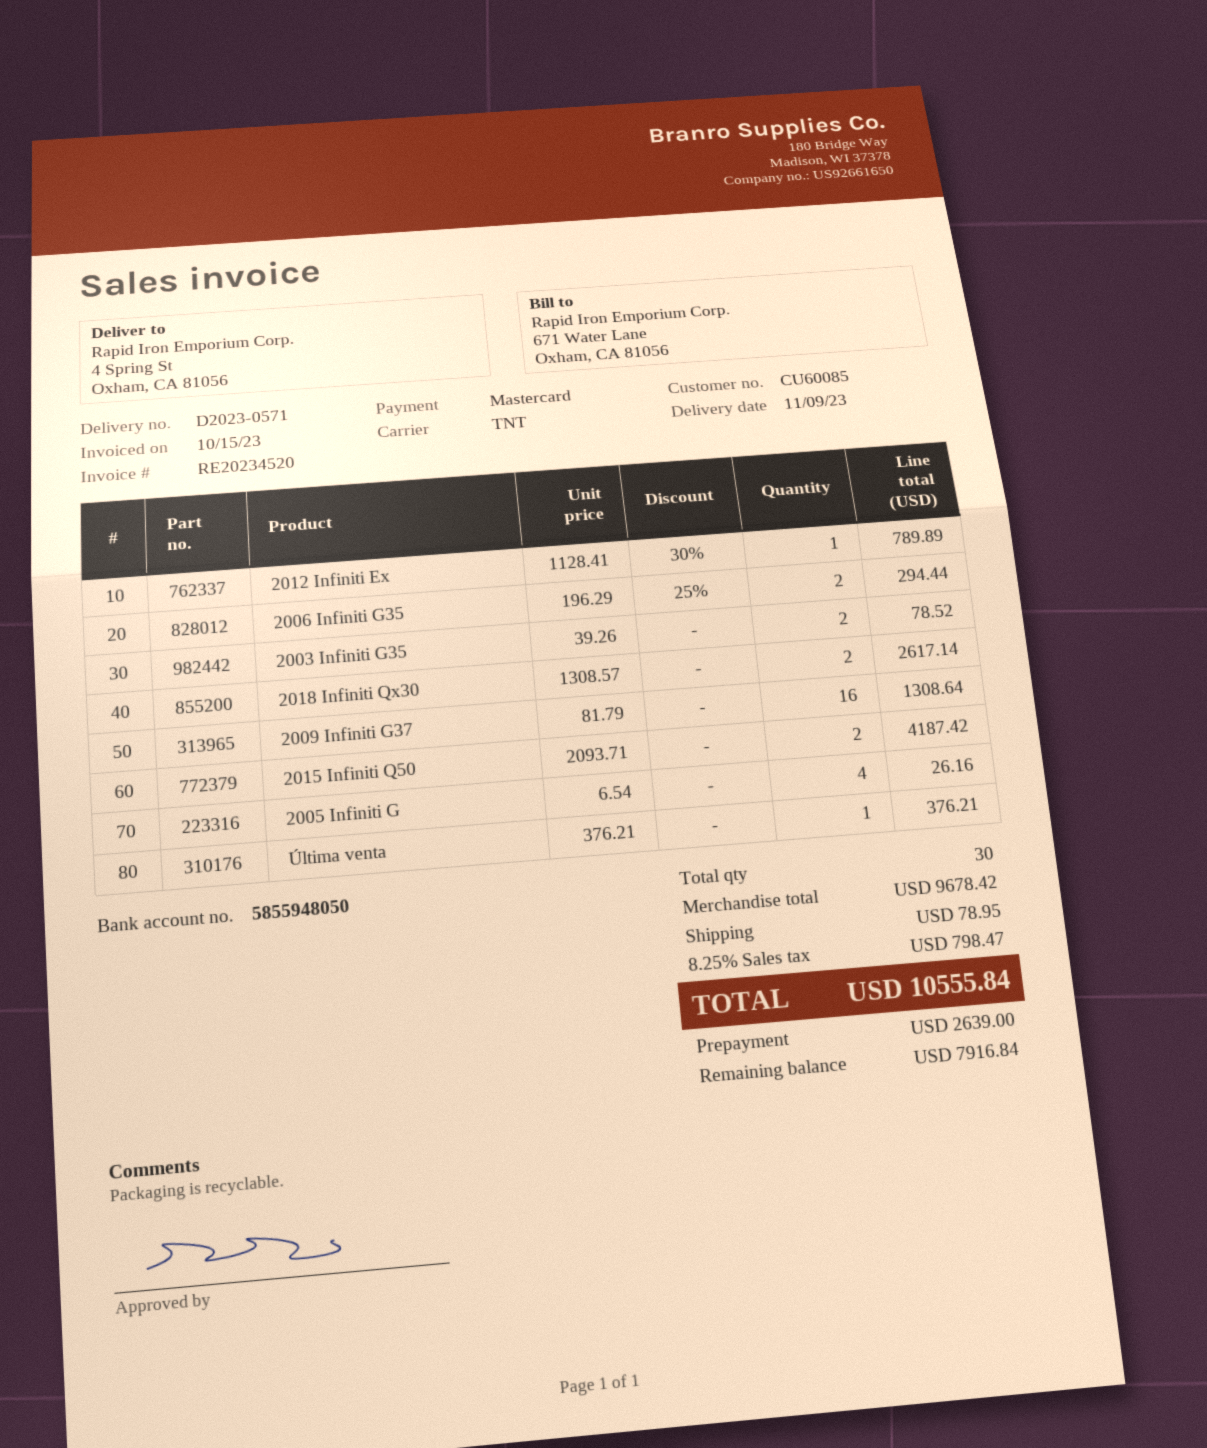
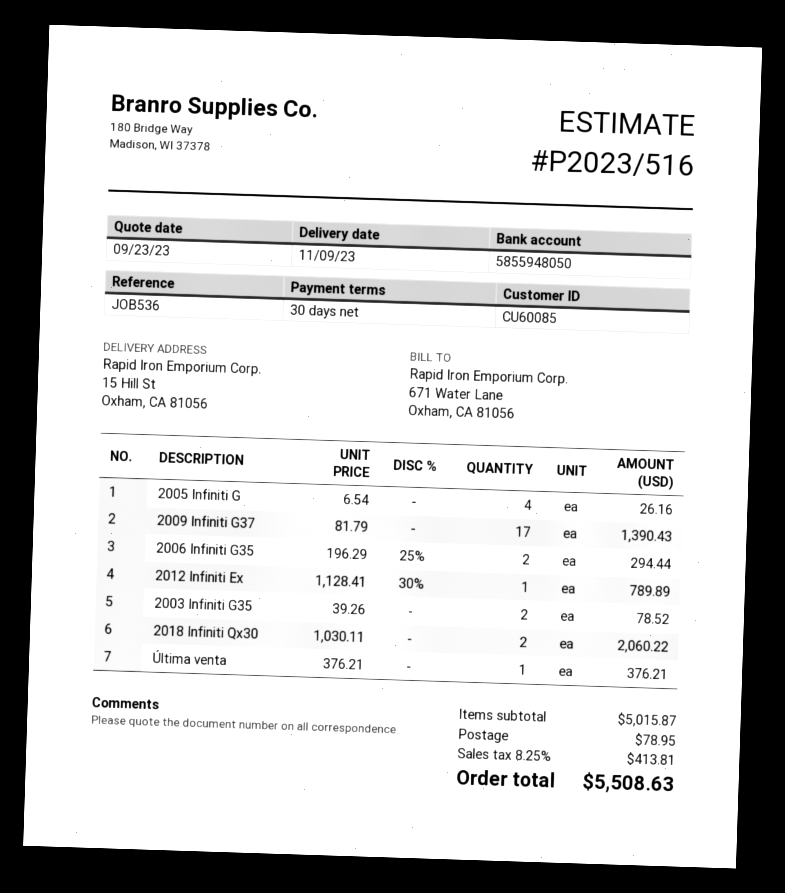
ship to: 4 Spring St, Oxham, CA 81056 -> 15 Hill St, Oxham, CA 81056
2018 Infiniti Qx30: 2 x 1308.57 = 2617.14 -> 2 x 1030.11 = 2060.22
2009 Infiniti G37: 16 x 81.79 = 1308.64 -> 17 x 81.79 = 1390.43
2015 Infiniti Q50: 2 x 2093.71 = 4187.42 -> none
subtotal: 9678.42 -> 5015.87
tax: 8.25% = 798.47 -> 8.25% = 413.81
total: 10555.84 -> 5508.63

